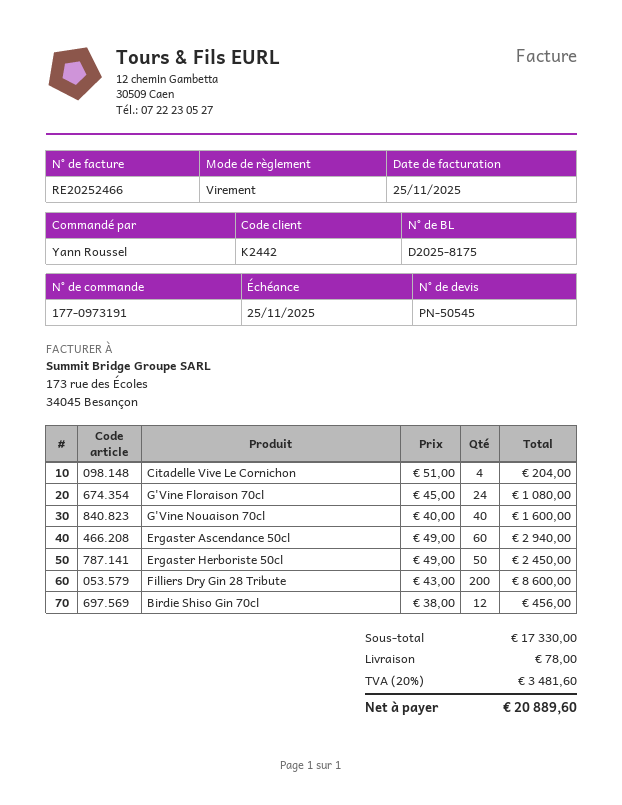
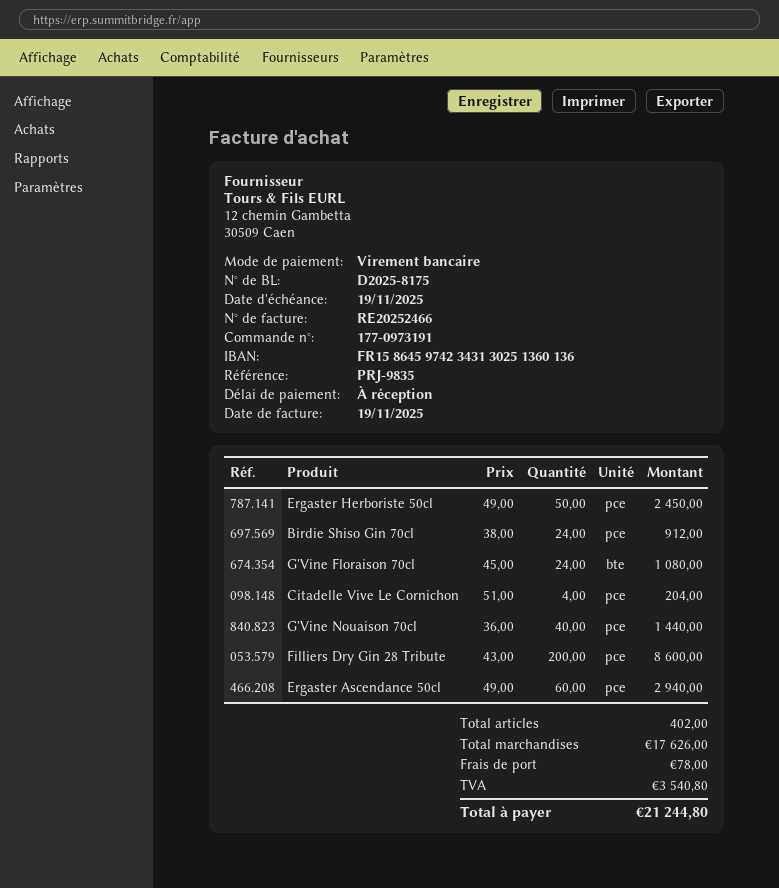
invoice date: 2025-11-25 -> 2025-11-19
due date: 2025-11-25 -> 2025-11-19
G'Vine Nouaison 70cl: 40 x 40.00 = 1600.00 -> 40 x 36.00 = 1440.00
Birdie Shiso Gin 70cl: 12 x 38.00 = 456.00 -> 24 x 38.00 = 912.00
subtotal: 17330.00 -> 17626.00
tax: 3481.60 -> 3540.80
total: 20889.60 -> 21244.80

